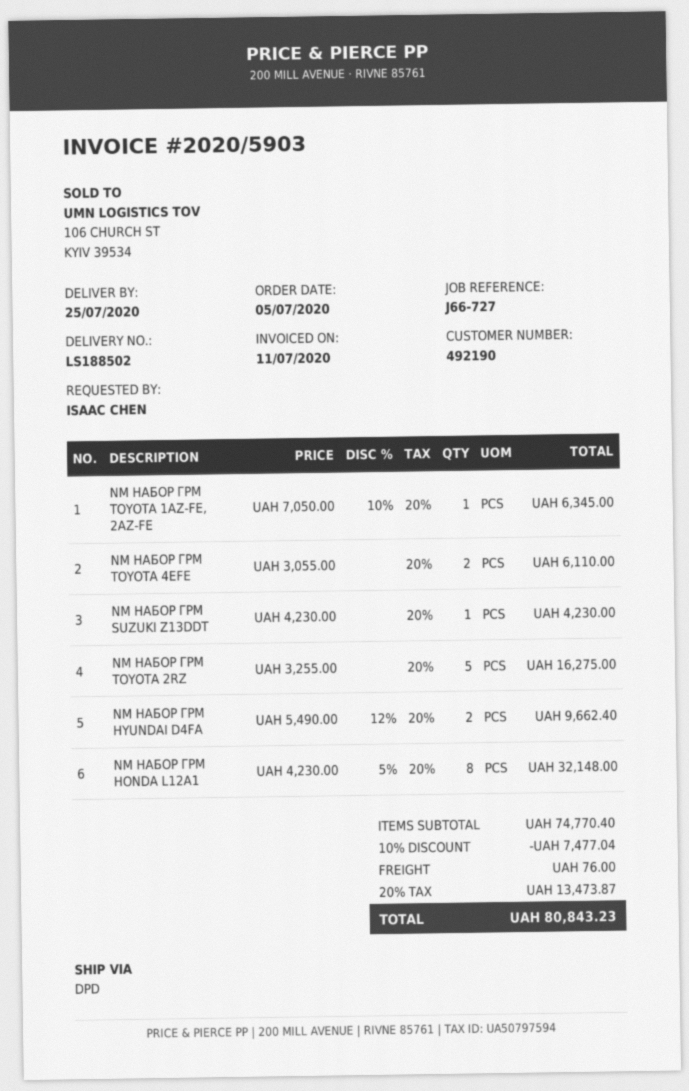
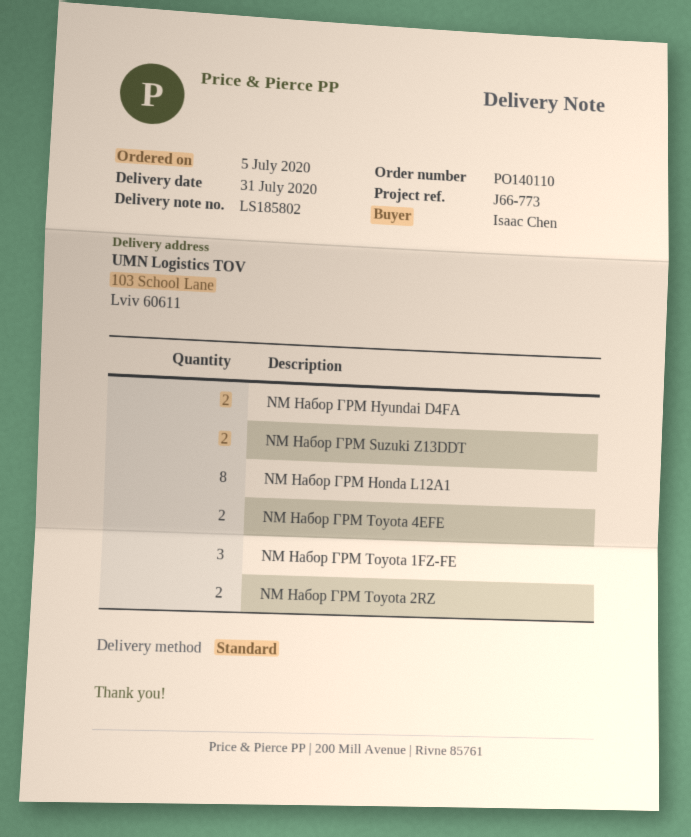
delivery note number: LS188502 -> LS185802
delivery date: 2020-07-25 -> 2020-07-31
reference: J66-727 -> J66-773
shipping method: DPD -> standard
NM НАБОР ГРМ TOYOTA 1AZ-FE, 2AZ-FE: 1 -> none
NM НАБОР ГРМ SUZUKI Z13DDT: 1 -> 2
NM НАБОР ГРМ TOYOTA 2RZ: 5 -> 2
NM Набор ГРМ Toyota 1FZ-FE: none -> 3

